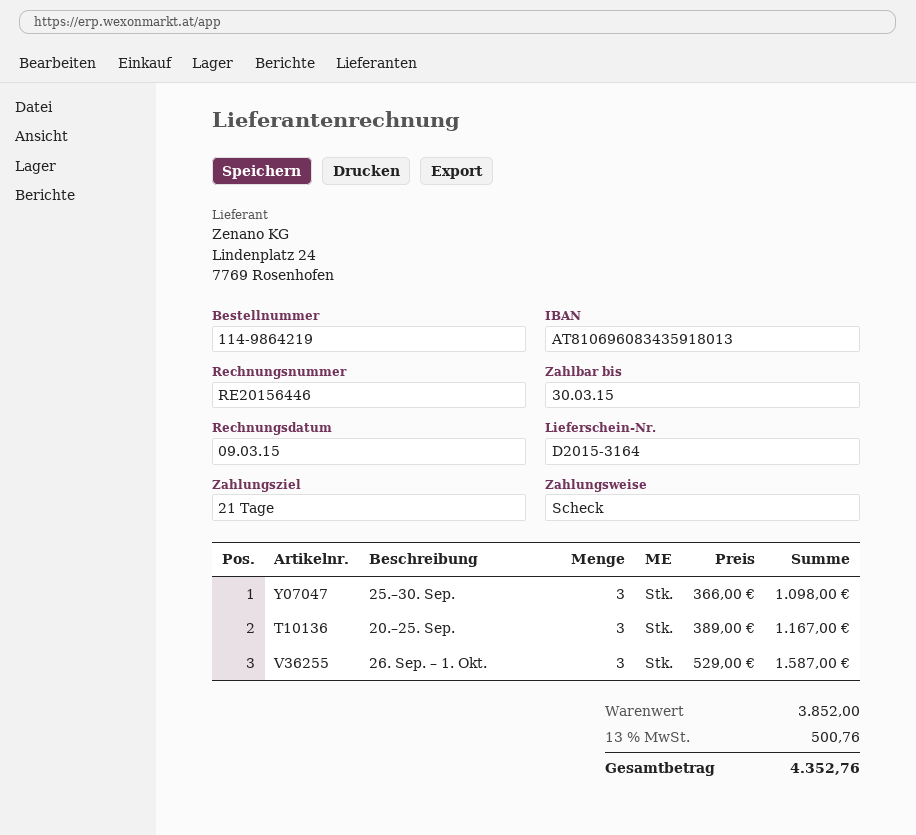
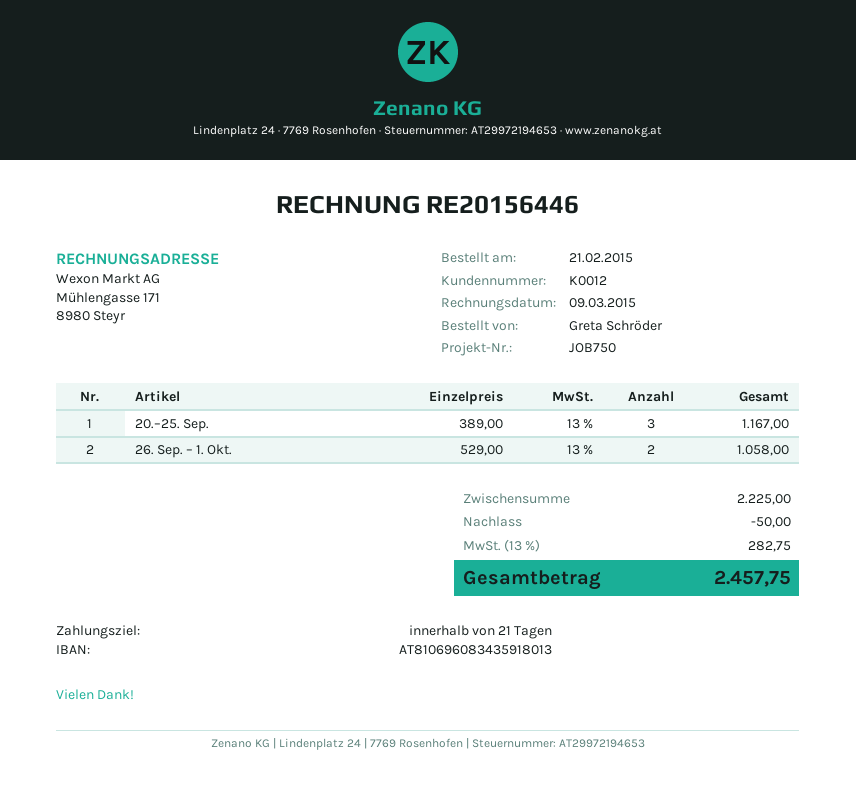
25.–30. Sep.: 3 x 366.00 = 1098.00 -> none
26. Sep. – 1. Okt.: 3 x 529.00 = 1587.00 -> 2 x 529.00 = 1058.00
subtotal: 3852.00 -> 2225.00
discount: none -> 50.00
tax: 13% = 500.76 -> 13% = 282.75
total: 4352.76 -> 2457.75

